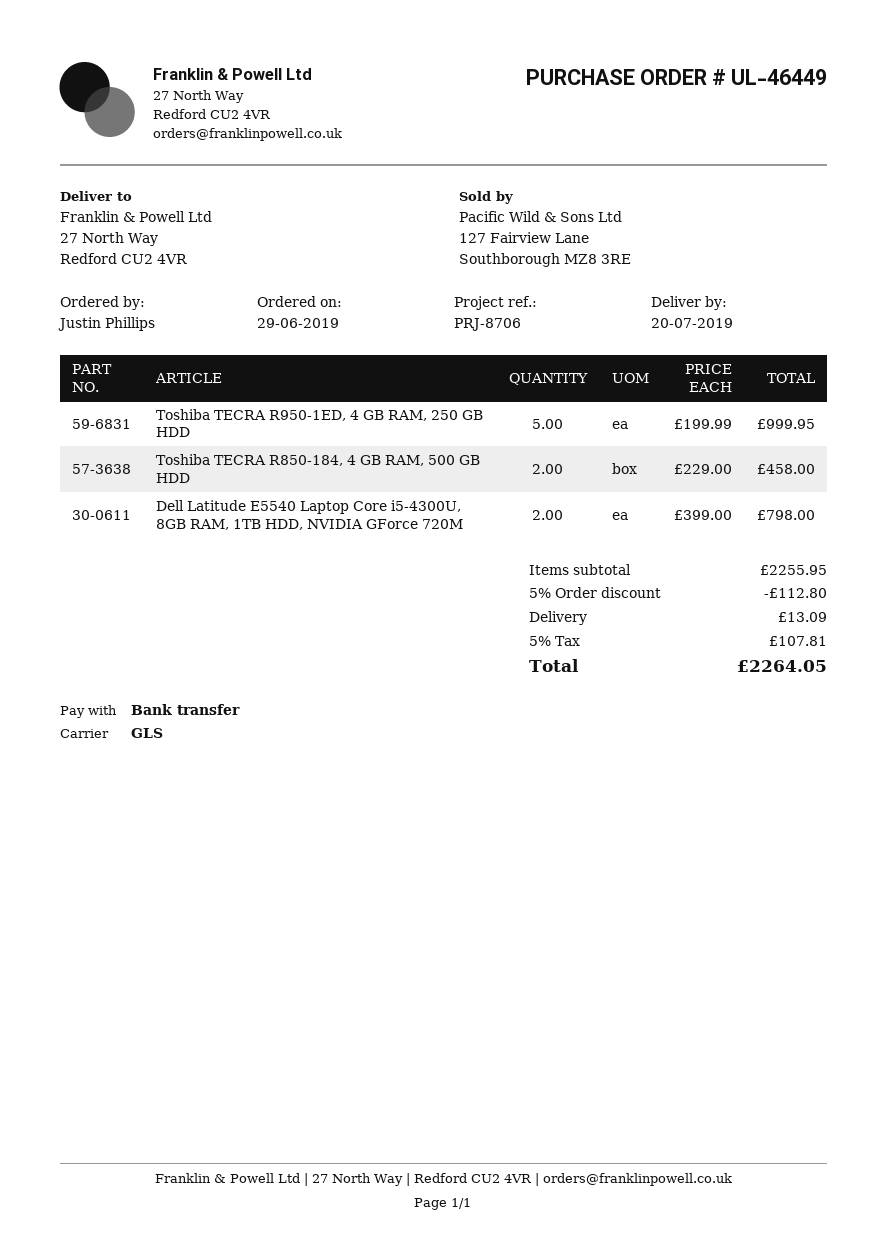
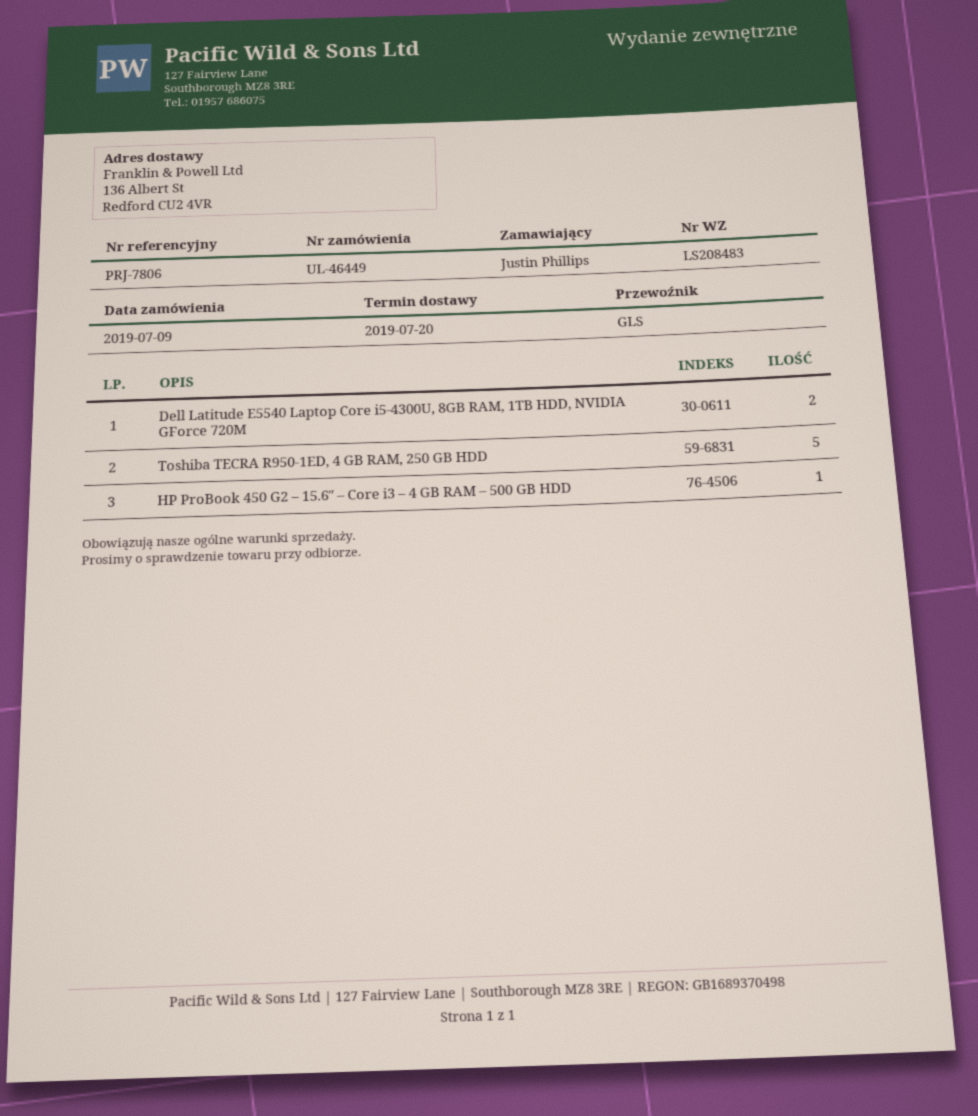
order date: 2019-06-29 -> 2019-07-09
reference: PRJ-8706 -> PRJ-7806
ship to: 27 North Way, Redford CU2 4VR -> 136 Albert St, Redford CU2 4VR
Toshiba TECRA R850-184, 4 GB RAM, 500 GB HDD: 2 -> none
HP ProBook 450 G2 – 15.6″ – Core i3 – 4 GB RAM – 500 GB HDD: none -> 1

